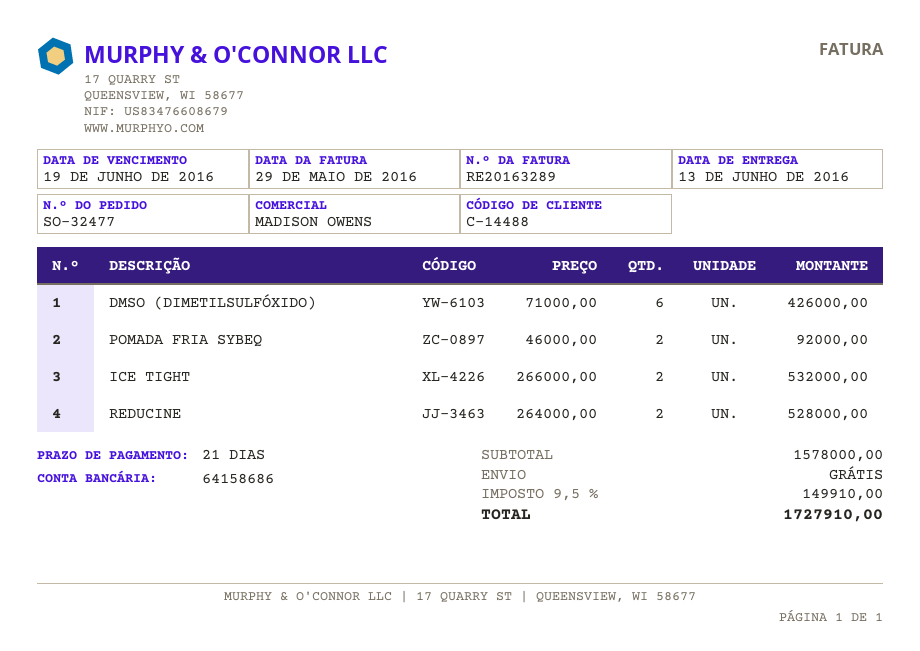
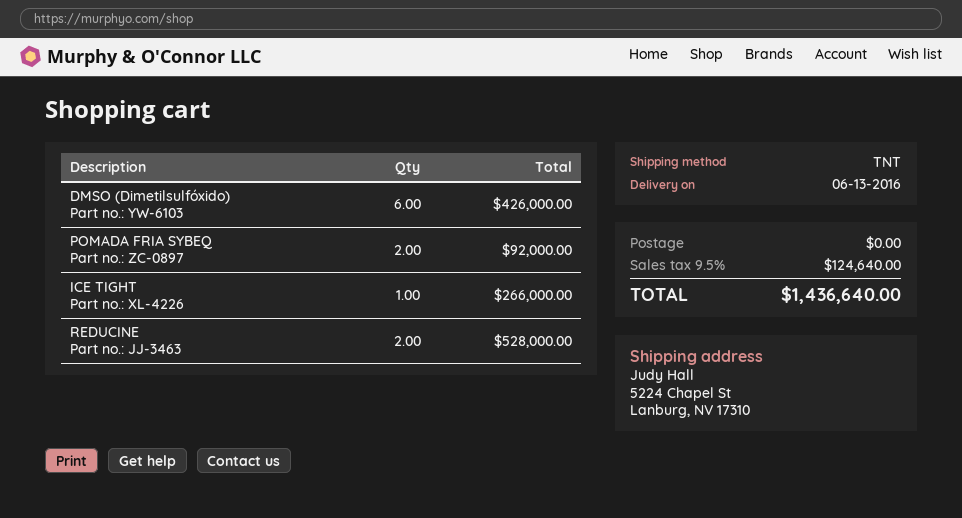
ICE TIGHT: 2 for 532000.00 -> 1 for 266000.00
tax: 9.5% = 149910.00 -> 9.5% = 124640.00
total: 1727910.00 -> 1436640.00

